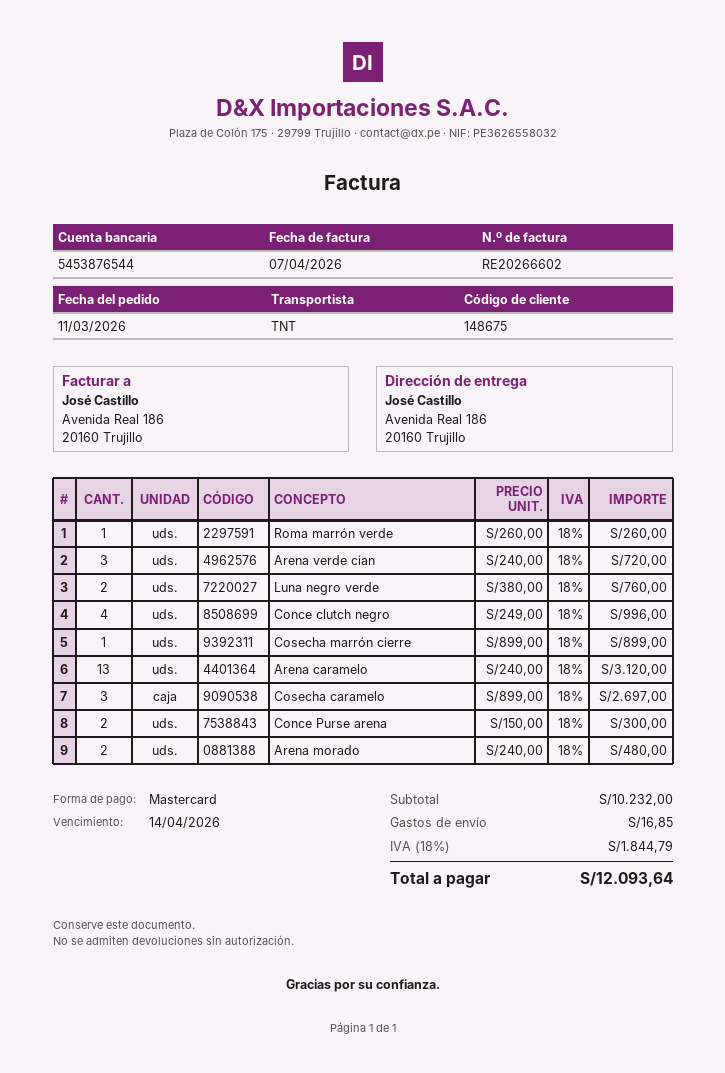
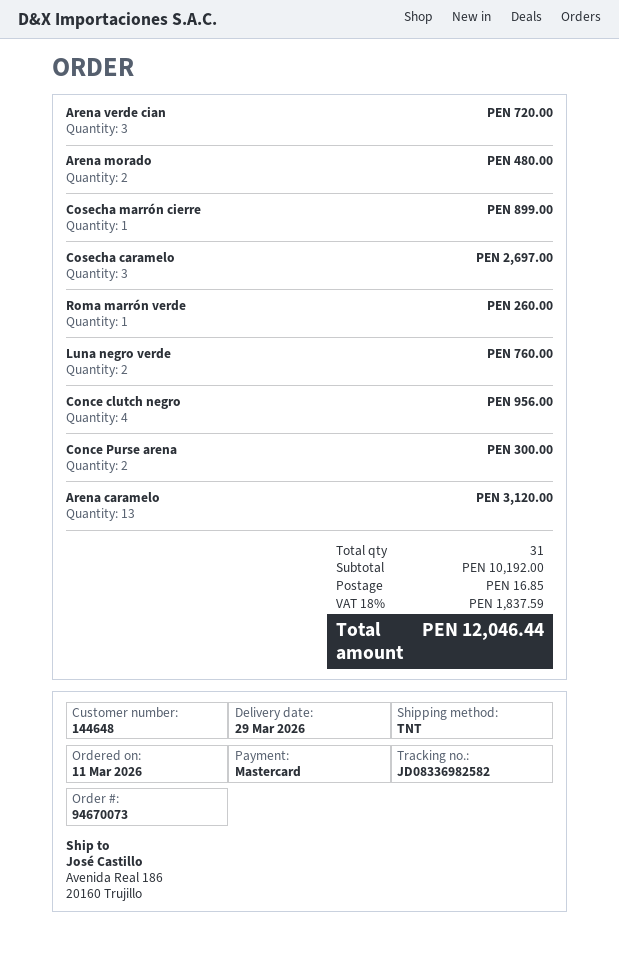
customer number: 148675 -> 144648
Conce clutch negro: 4 for 996.00 -> 4 for 956.00
subtotal: 10232.00 -> 10192.00
tax: 18% = 1844.79 -> 18% = 1837.59
total: 12093.64 -> 12046.44

